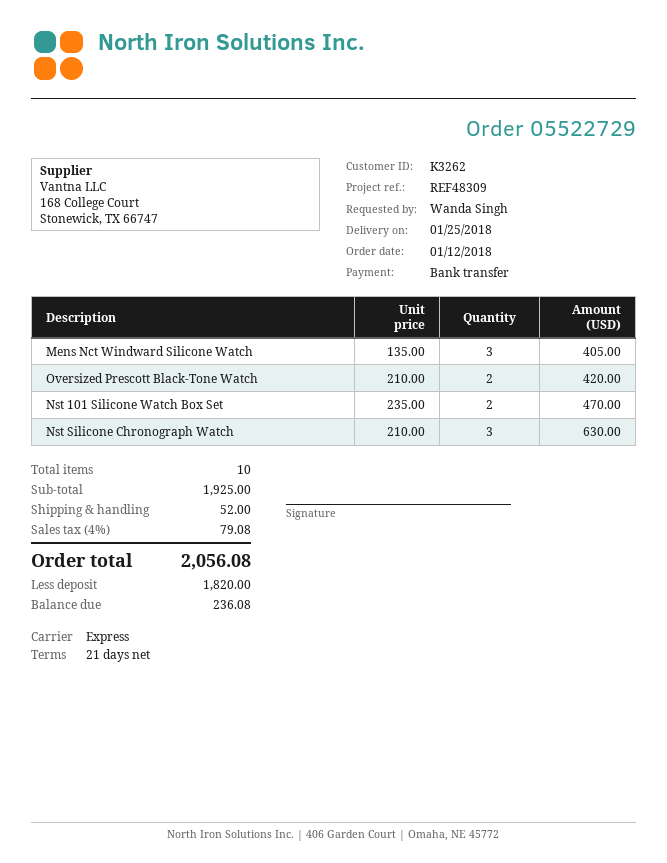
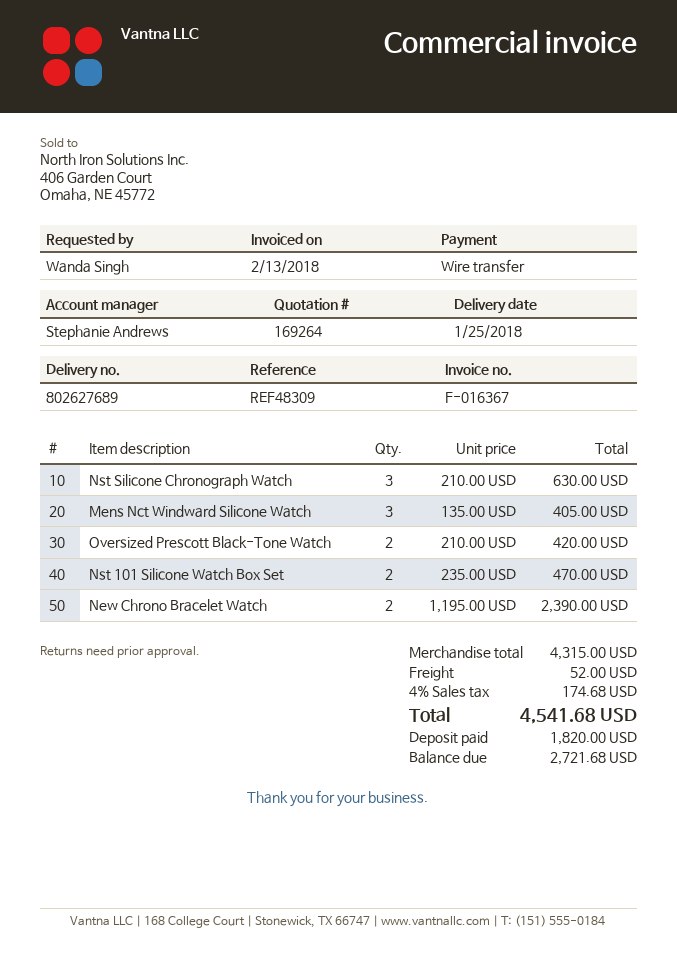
New Chrono Bracelet Watch: none -> 2 x 1195.00 = 2390.00
subtotal: 1925.00 -> 4315.00
tax: 4% = 79.08 -> 4% = 174.68
total: 2056.08 -> 4541.68
balance: 236.08 -> 2721.68

